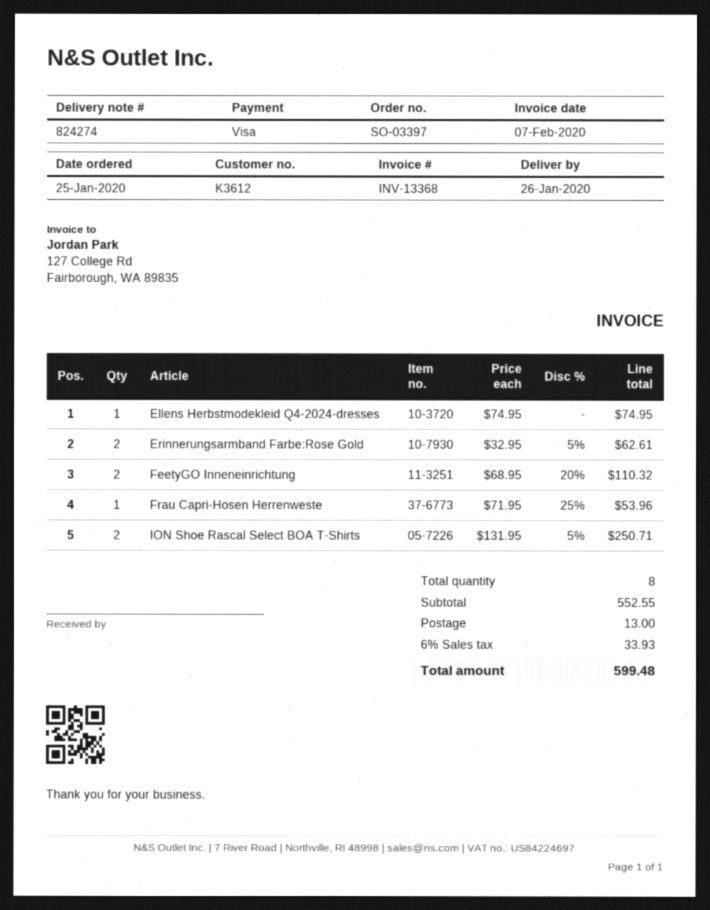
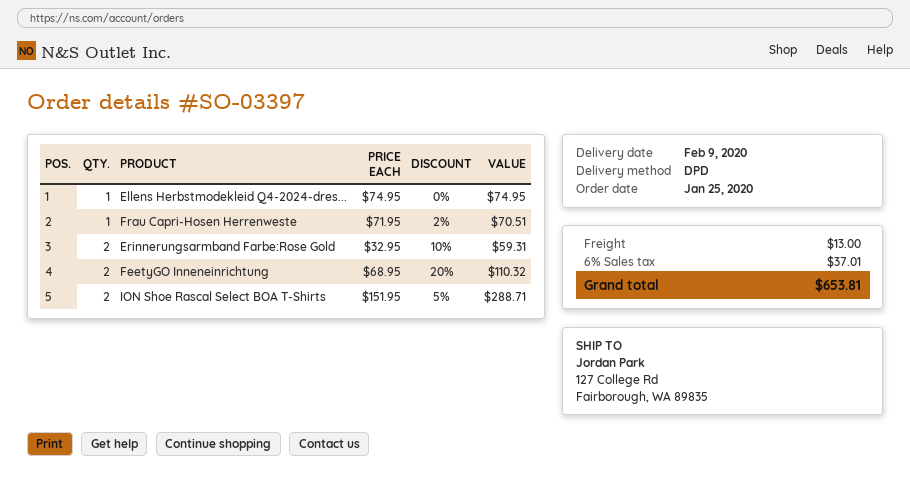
delivery date: 2020-01-26 -> 2020-02-09
Erinnerungsarmband Farbe:Rose Gold: 2 x 32.95 - 5% = 62.61 -> 2 x 32.95 - 10% = 59.31
Frau Capri-Hosen Herrenweste: 1 x 71.95 - 25% = 53.96 -> 1 x 71.95 - 2% = 70.51
ION Shoe Rascal Select BOA T-Shirts: 2 x 131.95 - 5% = 250.71 -> 2 x 151.95 - 5% = 288.71
tax: 6% = 33.93 -> 6% = 37.01
total: 599.48 -> 653.81

